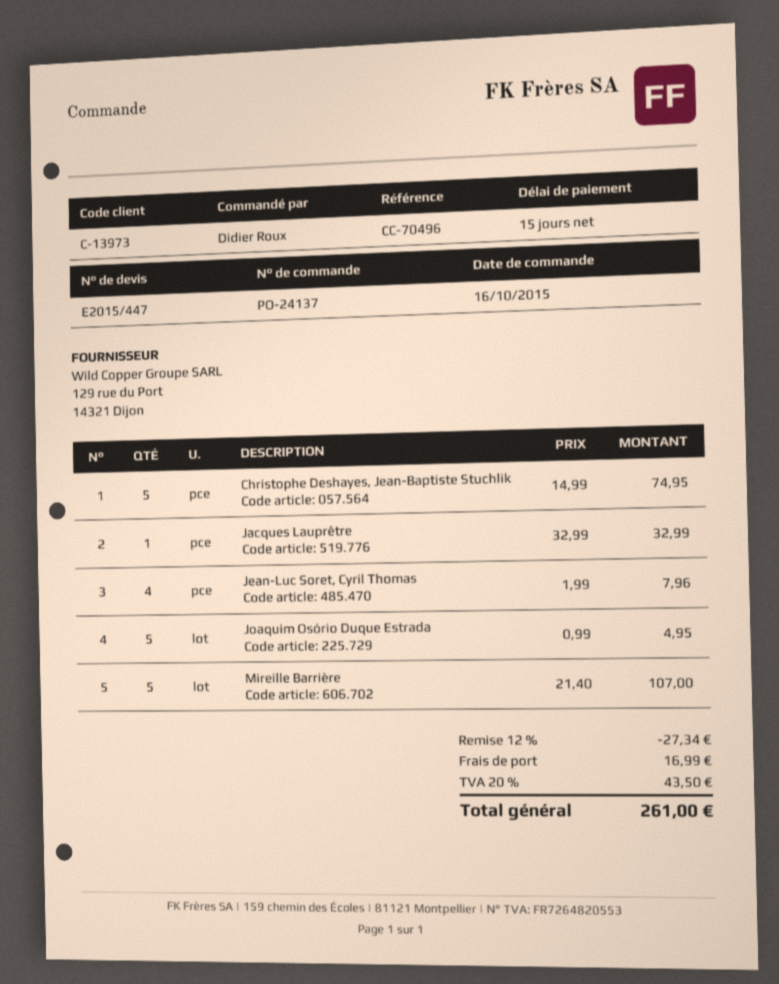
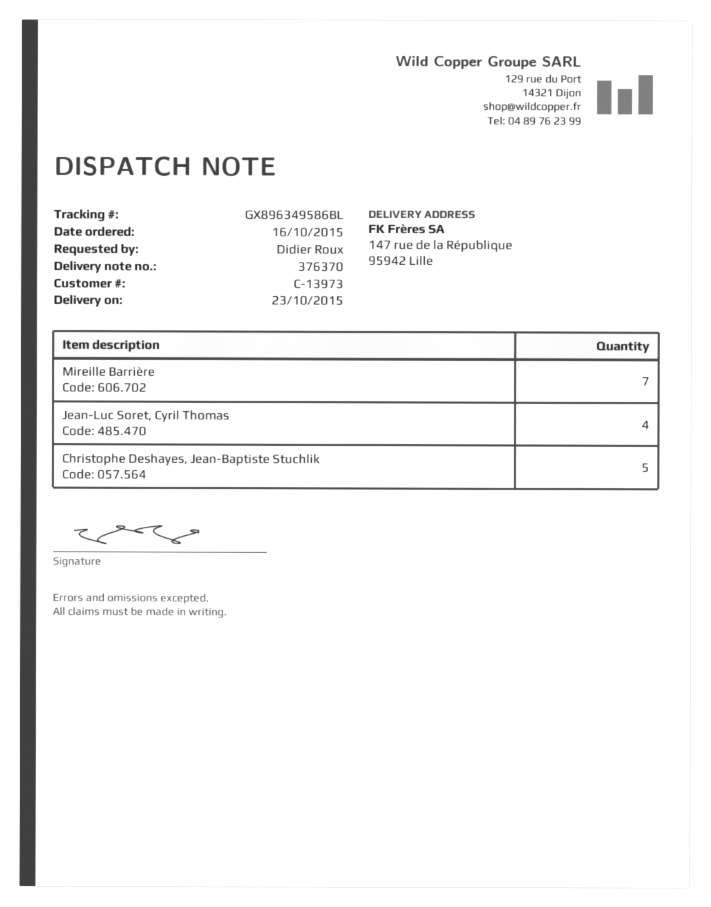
Jacques Lauprêtre: 1 -> none
Joaquim Osório Duque Estrada: 5 -> none
Mireille Barrière: 5 -> 7

